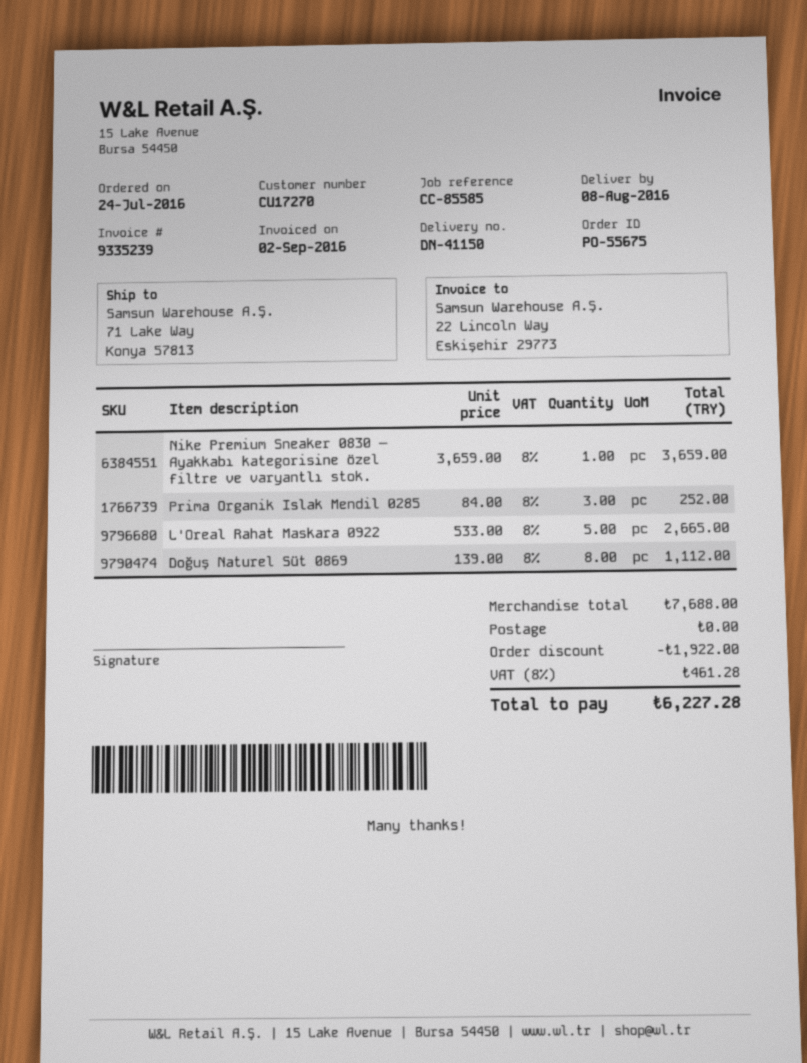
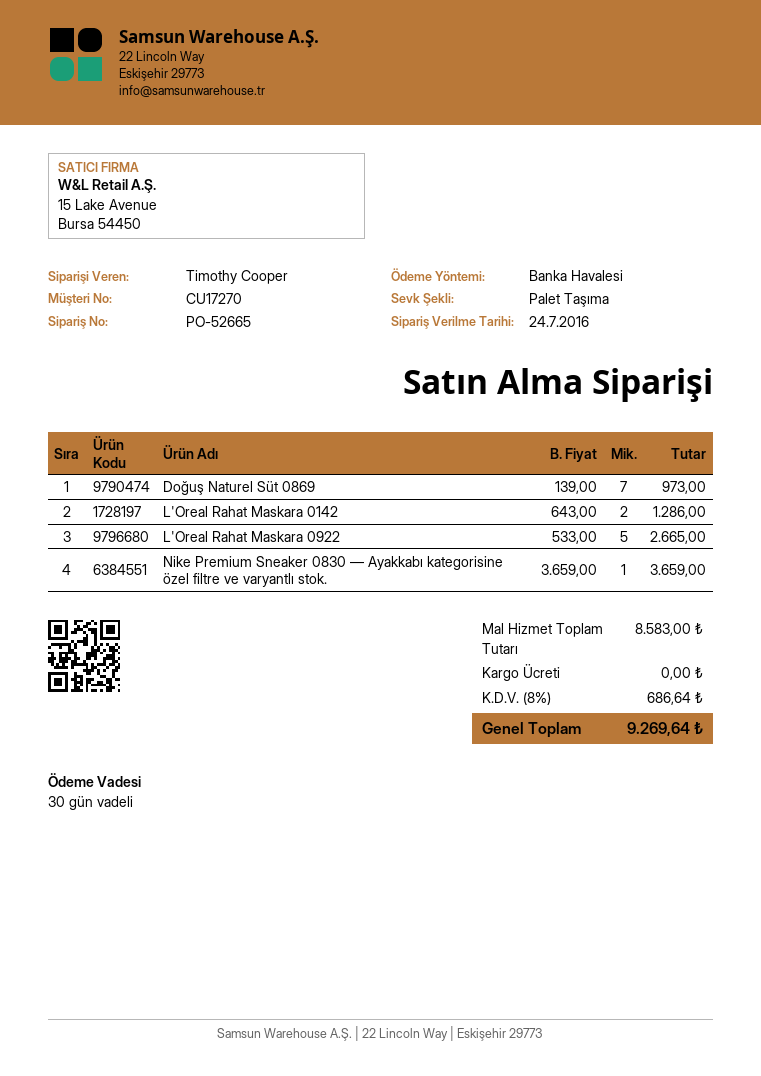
order number: PO-55675 -> PO-52665
Prima Organik Islak Mendil 0285: 3 x 84.00 = 252.00 -> none
Doğuş Naturel Süt 0869: 8 x 139.00 = 1112.00 -> 7 x 139.00 = 973.00
L'Oreal Rahat Maskara 0142: none -> 2 x 643.00 = 1286.00
subtotal: 7688.00 -> 8583.00
discount: 1922.00 -> none
tax: 8% = 461.28 -> 8% = 686.64
total: 6227.28 -> 9269.64

